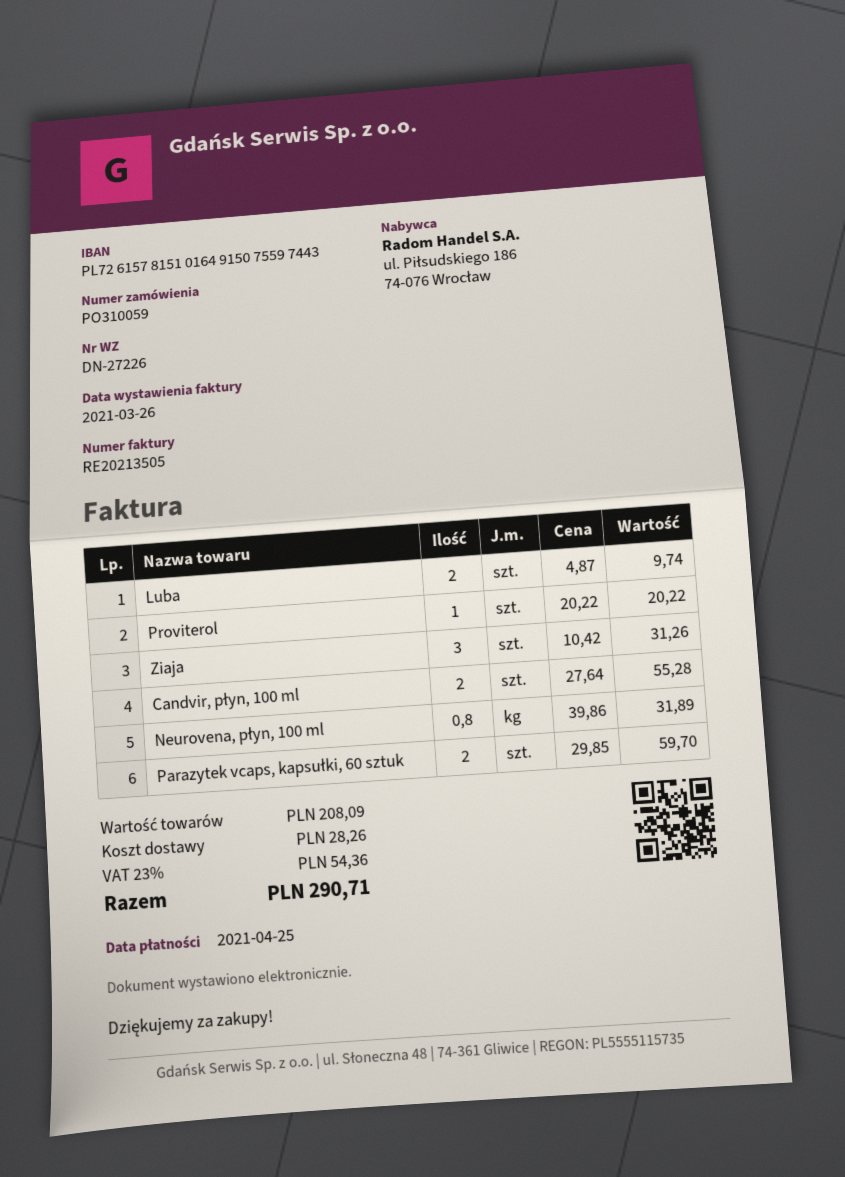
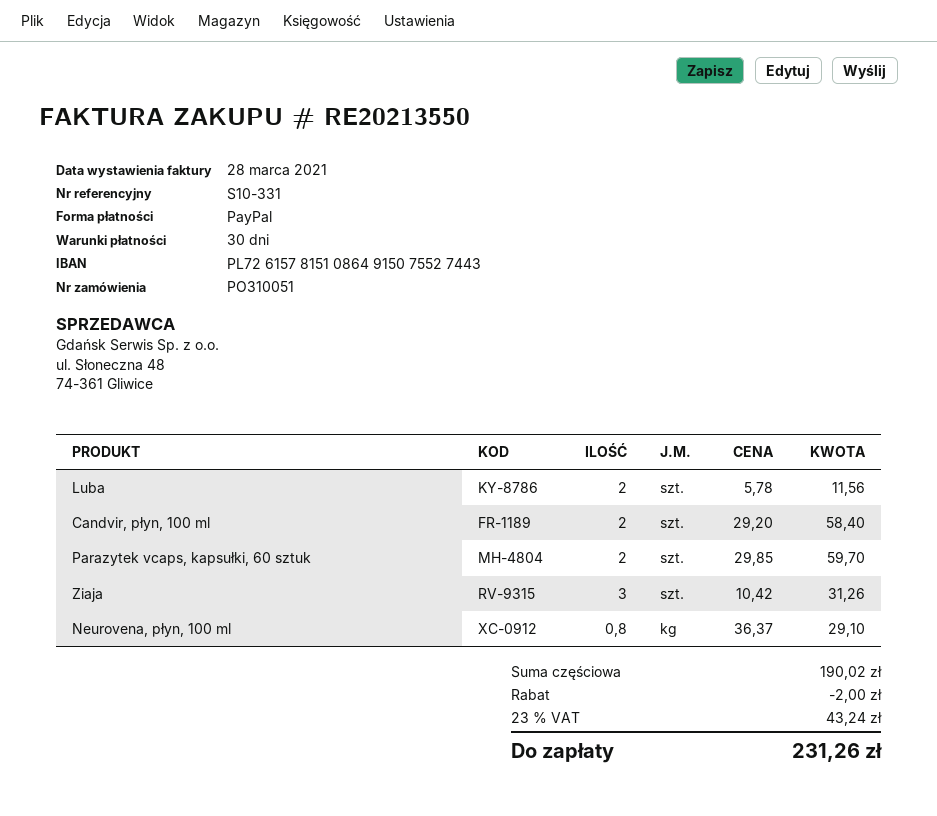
order number: PO310059 -> PO310051
invoice number: RE20213505 -> RE20213550
invoice date: 2021-03-26 -> 2021-03-28
bank account: PL72615781510164915075597443 -> PL72615781510864915075527443
Luba: 2 x 4.87 = 9.74 -> 2 x 5.78 = 11.56
Proviterol: 1 x 20.22 = 20.22 -> none
Candvir, płyn, 100 ml: 2 x 27.64 = 55.28 -> 2 x 29.20 = 58.40
Neurovena, płyn, 100 ml: 0.8 x 39.86 = 31.89 -> 0.8 x 36.37 = 29.10
subtotal: 208.09 -> 190.02
discount: none -> 2.00
shipping: 28.26 -> none
tax: 23% = 54.36 -> 23% = 43.24
total: 290.71 -> 231.26

